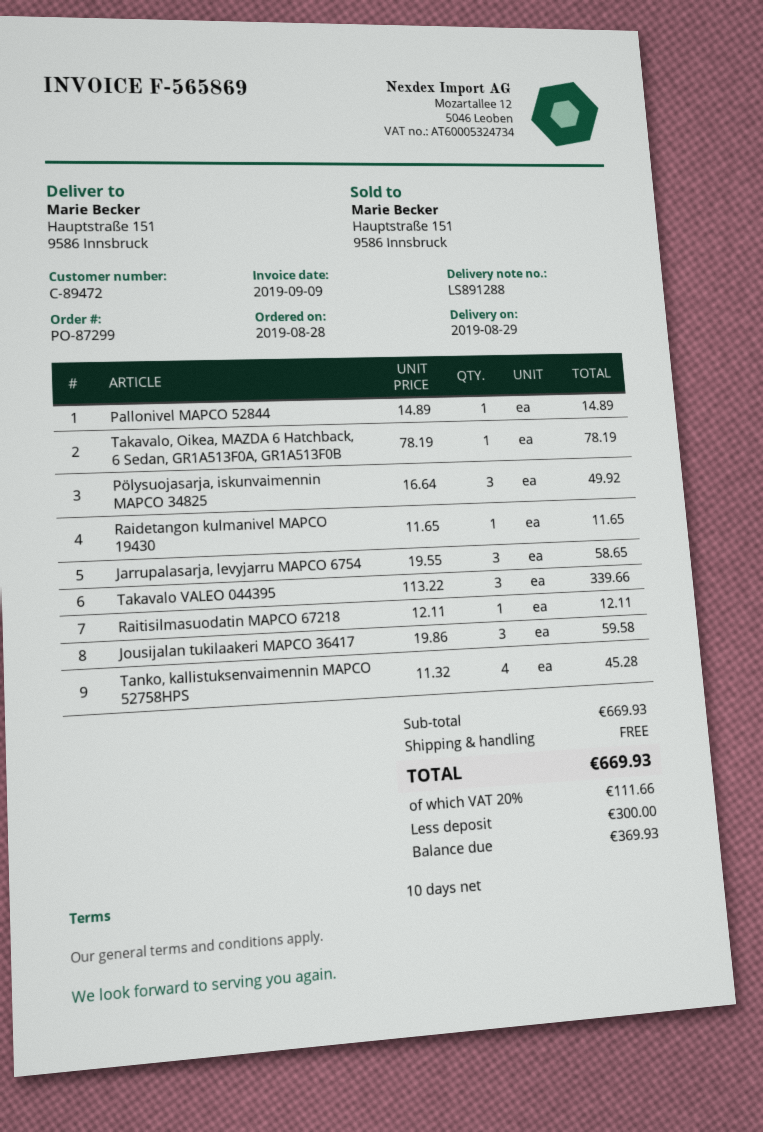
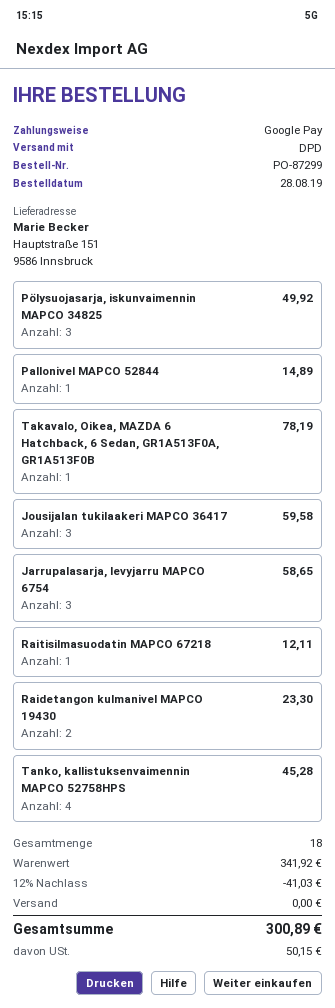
Raidetangon kulmanivel MAPCO 19430: 1 for 11.65 -> 2 for 23.30
Takavalo VALEO 044395: 3 for 339.66 -> none
subtotal: 669.93 -> 341.92
discount: none -> 12% = 41.03
tax: 111.66 -> 50.15
total: 669.93 -> 300.89

